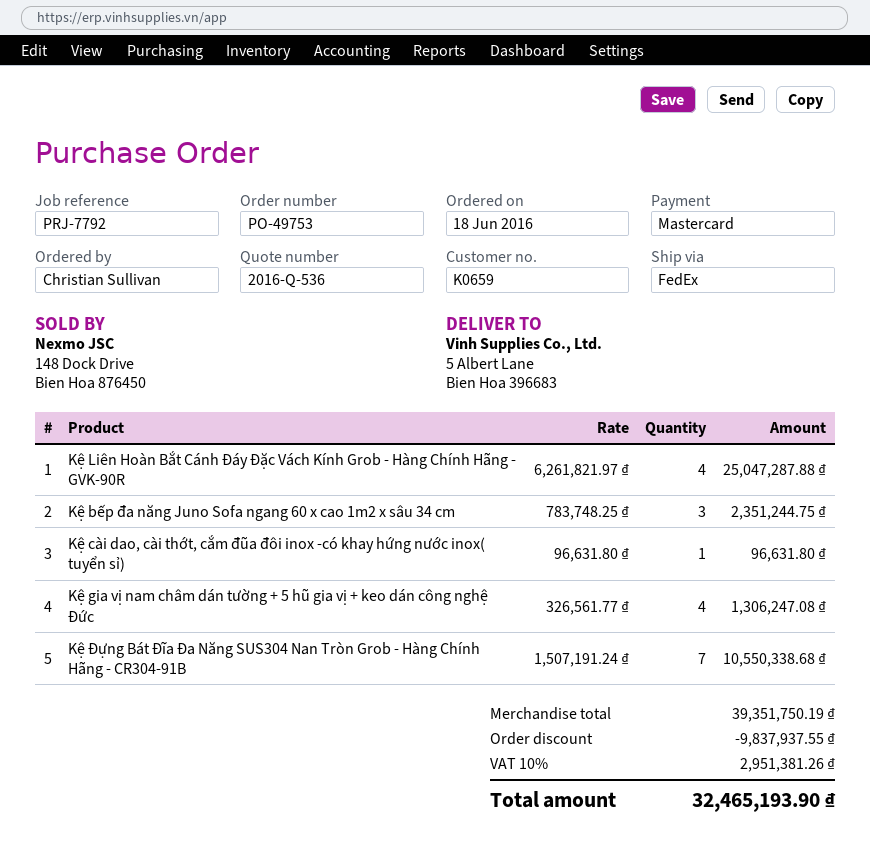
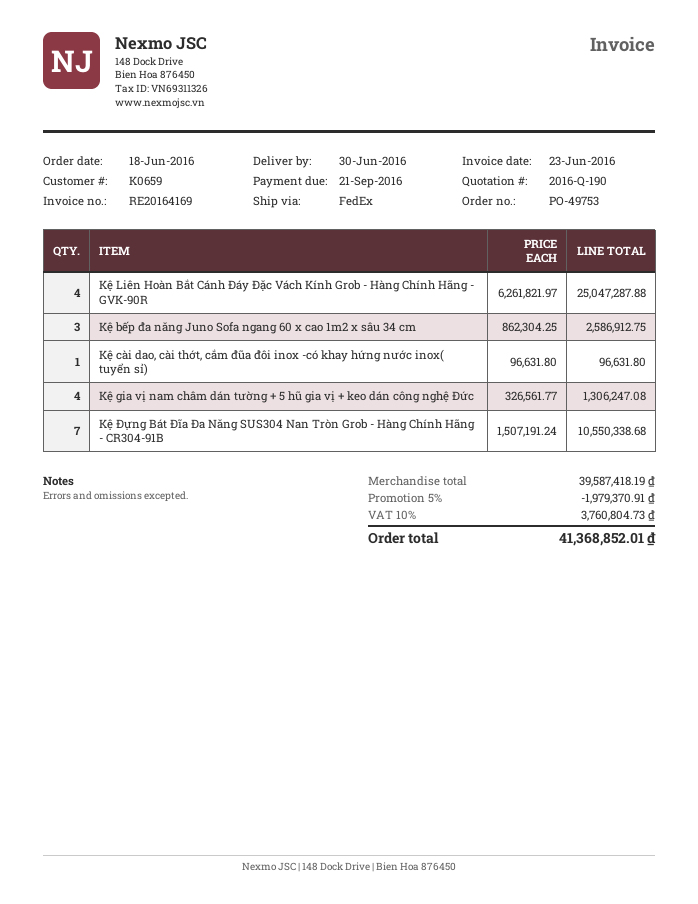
quote number: 2016-Q-536 -> 2016-Q-190
Kệ bếp đa năng Juno Sofa ngang 60 x cao 1m2 x sâu 34 cm: 3 x 783748.25 = 2351244.75 -> 3 x 862304.25 = 2586912.75
subtotal: 39351750.19 -> 39587418.19
discount: 9837937.55 -> 1979370.91
tax: 10% = 2951381.26 -> 10% = 3760804.73
total: 32465193.90 -> 41368852.01

